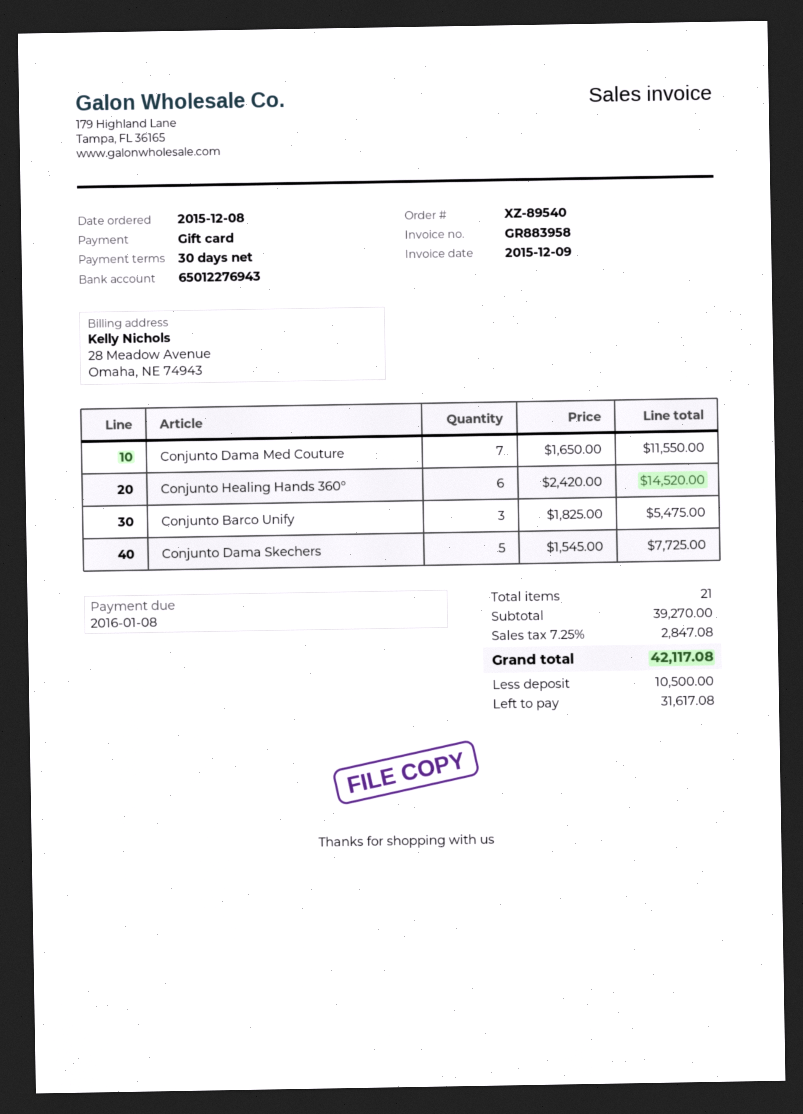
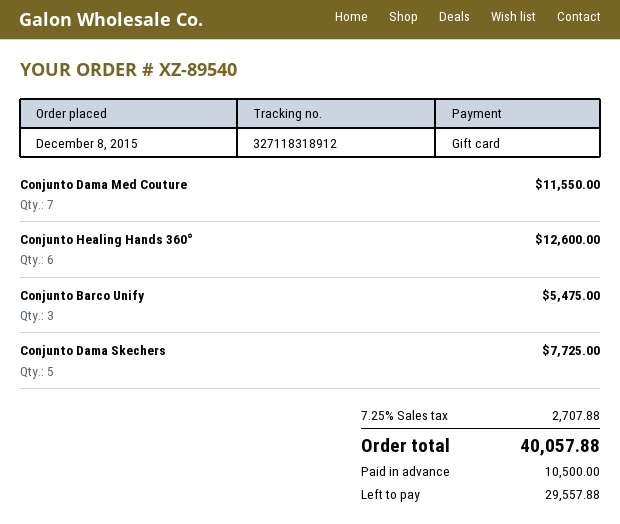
Conjunto Healing Hands 360°: 6 for 14520.00 -> 6 for 12600.00
tax: 7.25% = 2847.08 -> 7.25% = 2707.88
total: 42117.08 -> 40057.88
balance: 31617.08 -> 29557.88

